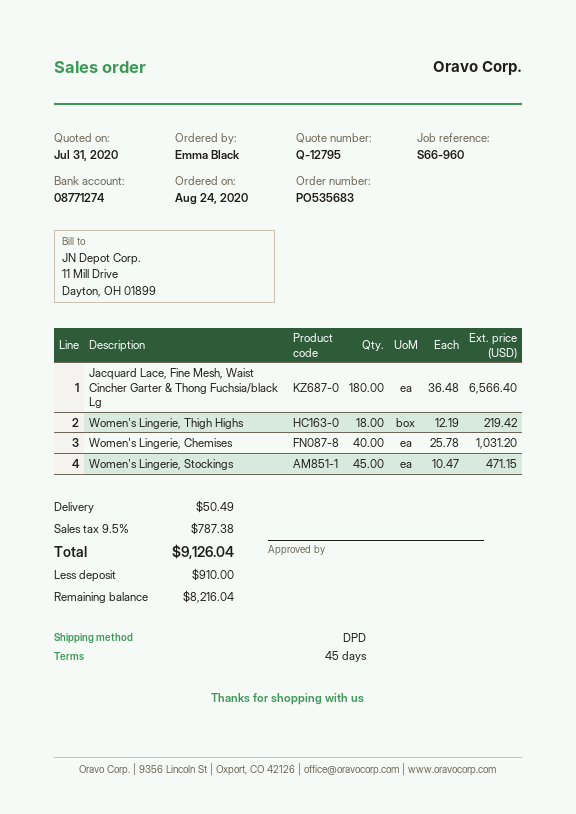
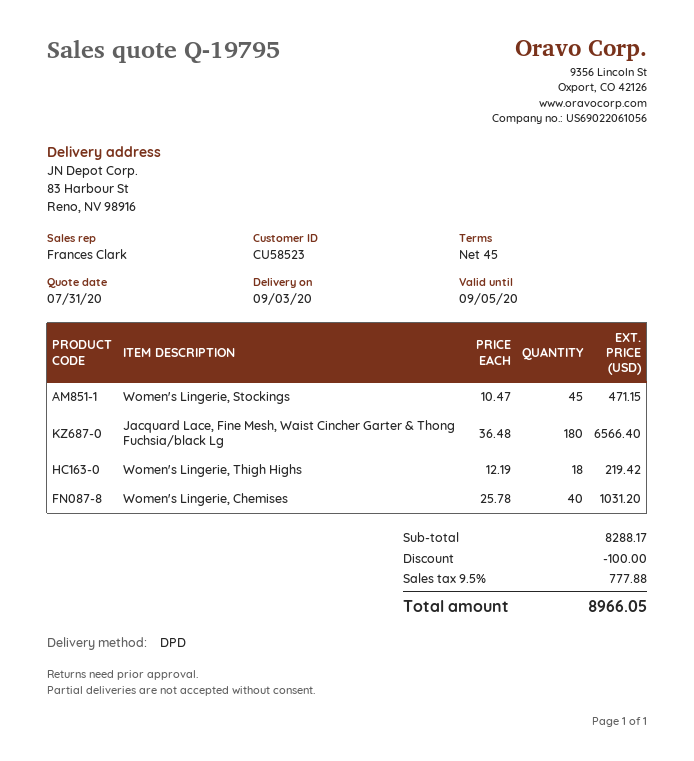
quote number: Q-12795 -> Q-19795
discount: none -> 100.00
shipping: 50.49 -> none
tax: 9.5% = 787.38 -> 9.5% = 777.88
total: 9126.04 -> 8966.05

